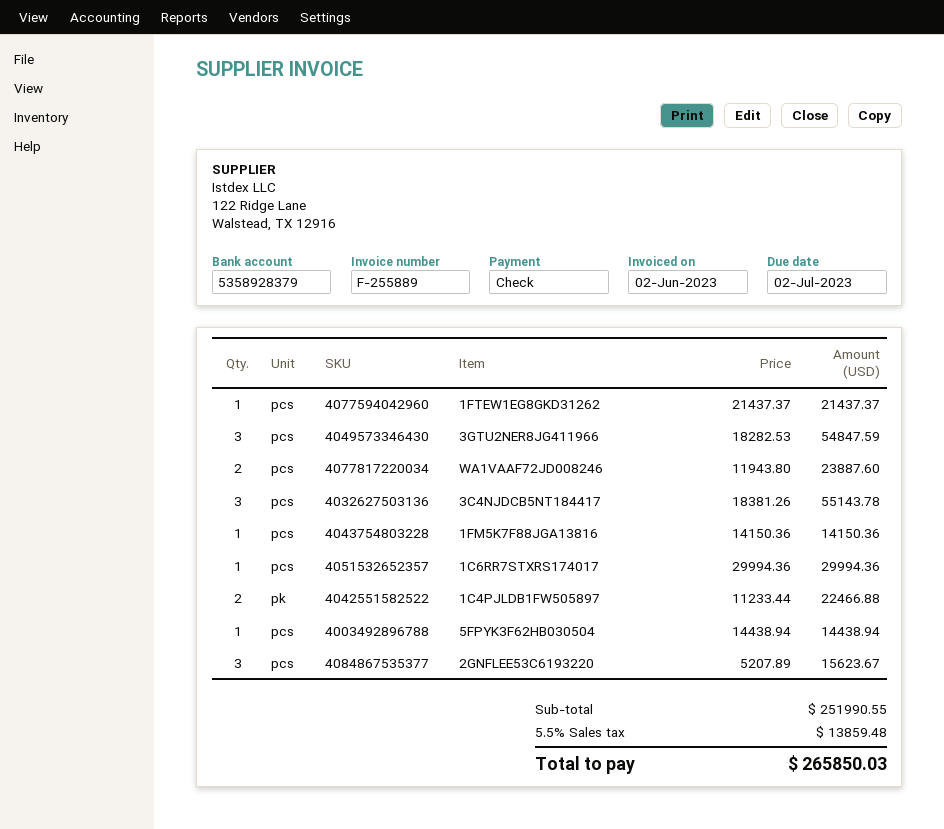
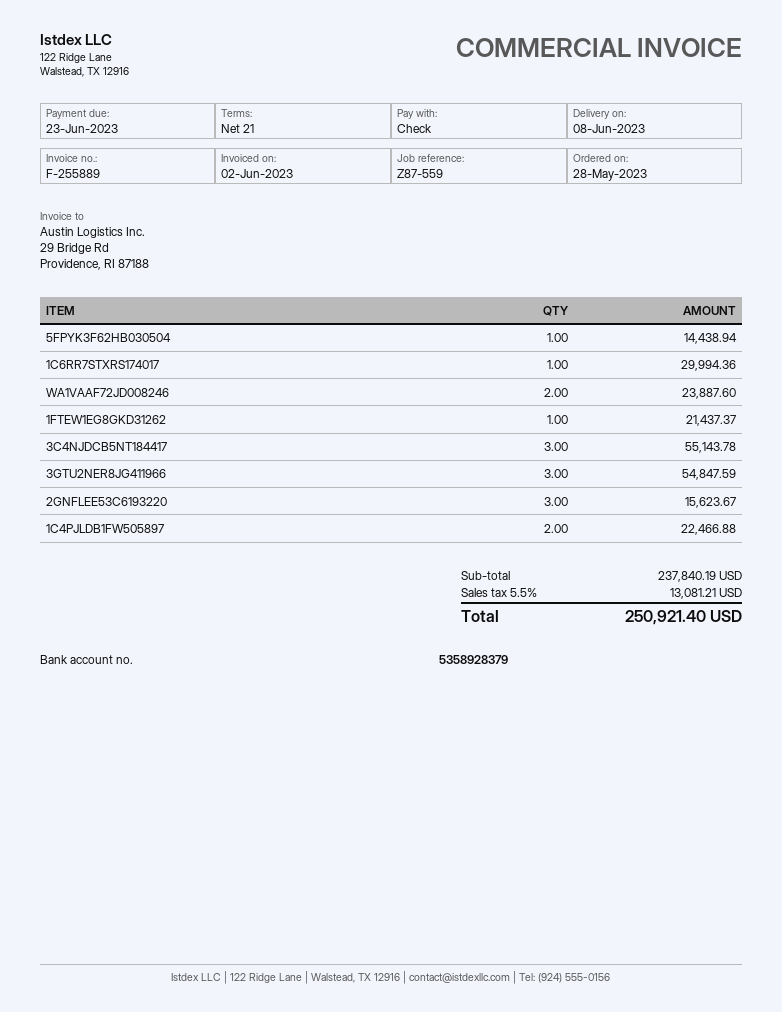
due date: 2023-07-02 -> 2023-06-23
1FM5K7F88JGA13816: 1 for 14150.36 -> none
subtotal: 251990.55 -> 237840.19
tax: 5.5% = 13859.48 -> 5.5% = 13081.21
total: 265850.03 -> 250921.40

